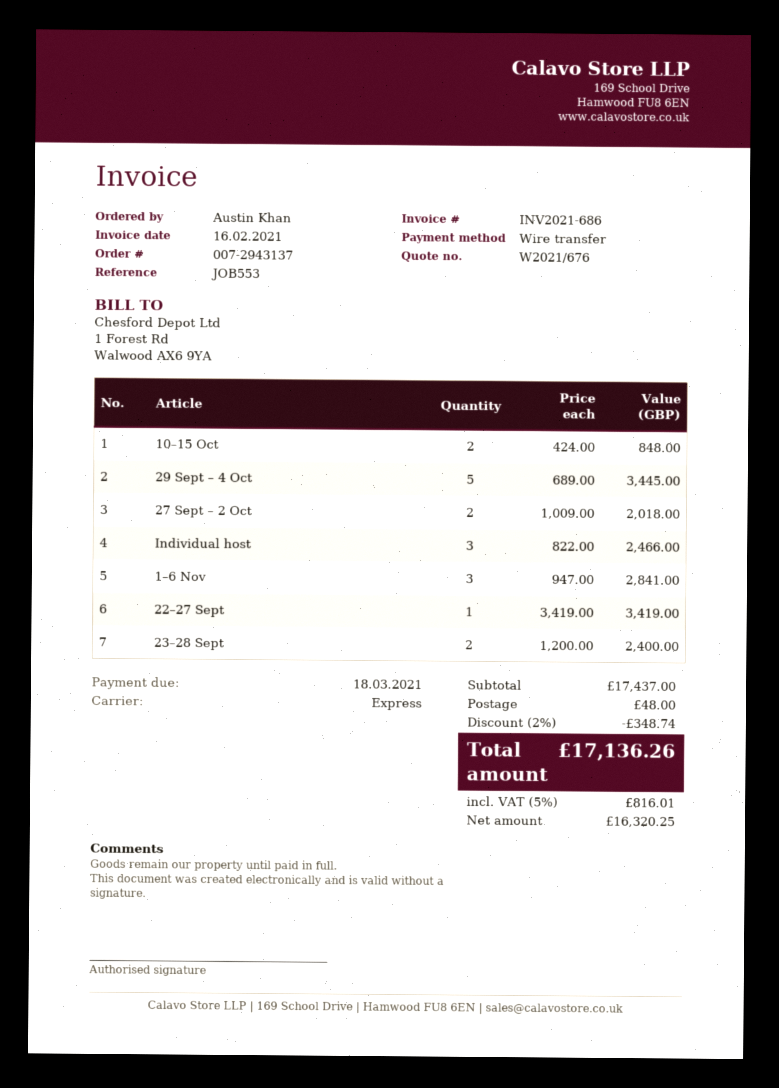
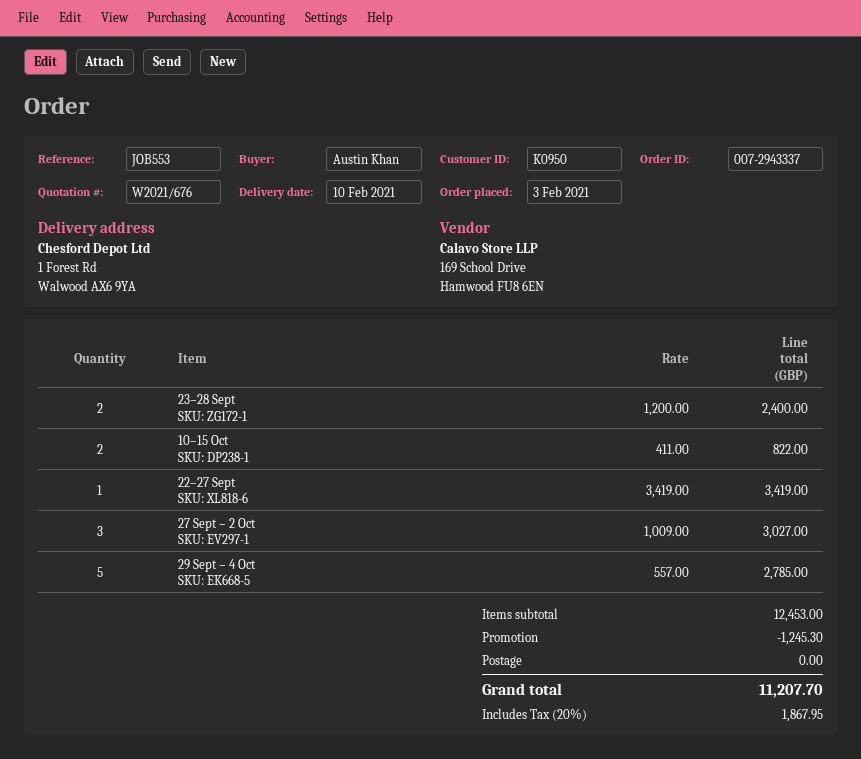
order number: 007-2943137 -> 007-2943337
10–15 Oct: 2 x 424.00 = 848.00 -> 2 x 411.00 = 822.00
29 Sept – 4 Oct: 5 x 689.00 = 3445.00 -> 5 x 557.00 = 2785.00
27 Sept – 2 Oct: 2 x 1009.00 = 2018.00 -> 3 x 1009.00 = 3027.00
Individual host: 3 x 822.00 = 2466.00 -> none
1–6 Nov: 3 x 947.00 = 2841.00 -> none
subtotal: 17437.00 -> 12453.00
discount: 348.74 -> 1245.30
shipping: 48.00 -> 0.00
tax: 5% = 816.01 -> 20% = 1867.95
total: 17136.26 -> 11207.70

